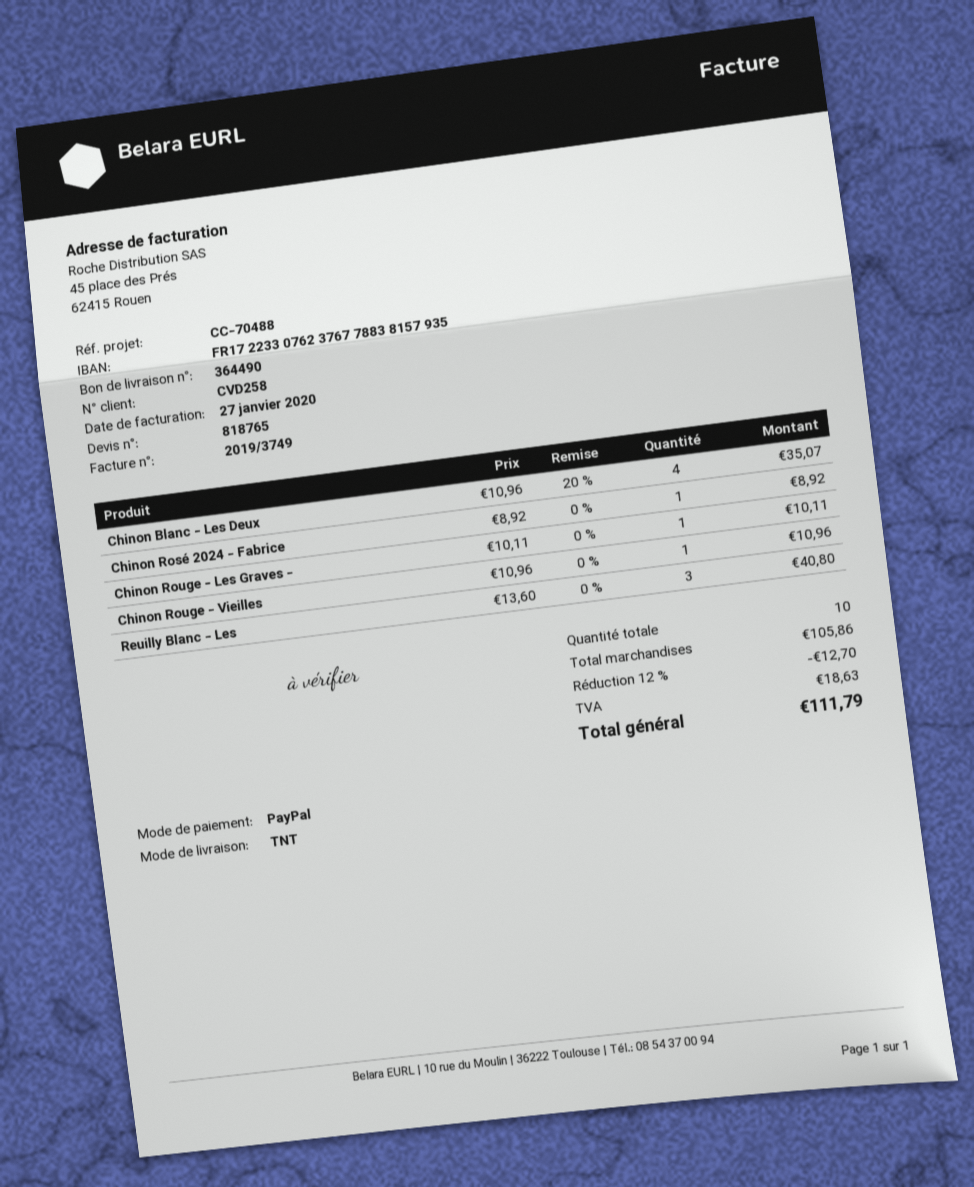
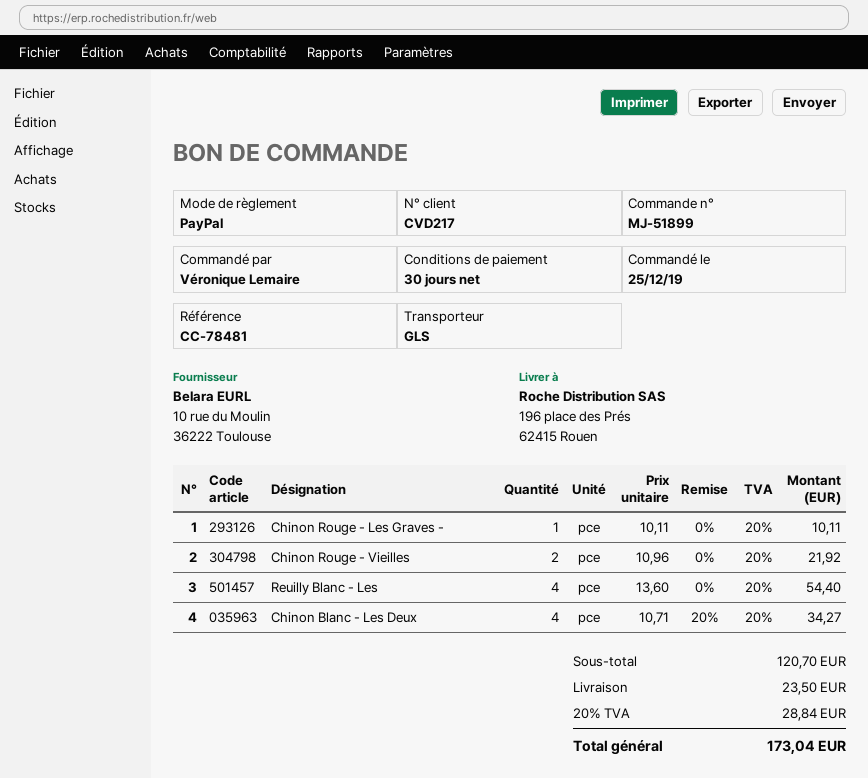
customer number: CVD258 -> CVD217
reference: CC-70488 -> CC-78481
shipping method: TNT -> GLS
Chinon Blanc - Les Deux: 4 x 10.96 - 20% = 35.07 -> 4 x 10.71 - 20% = 34.27
Chinon Rosé 2024 - Fabrice: 1 x 8.92 = 8.92 -> none
Chinon Rouge - Vieilles: 1 x 10.96 = 10.96 -> 2 x 10.96 = 21.92
Reuilly Blanc - Les: 3 x 13.60 = 40.80 -> 4 x 13.60 = 54.40
subtotal: 105.86 -> 120.70
discount: 12% = 12.70 -> none
shipping: none -> 23.50
tax: 18.63 -> 28.84
total: 111.79 -> 173.04

